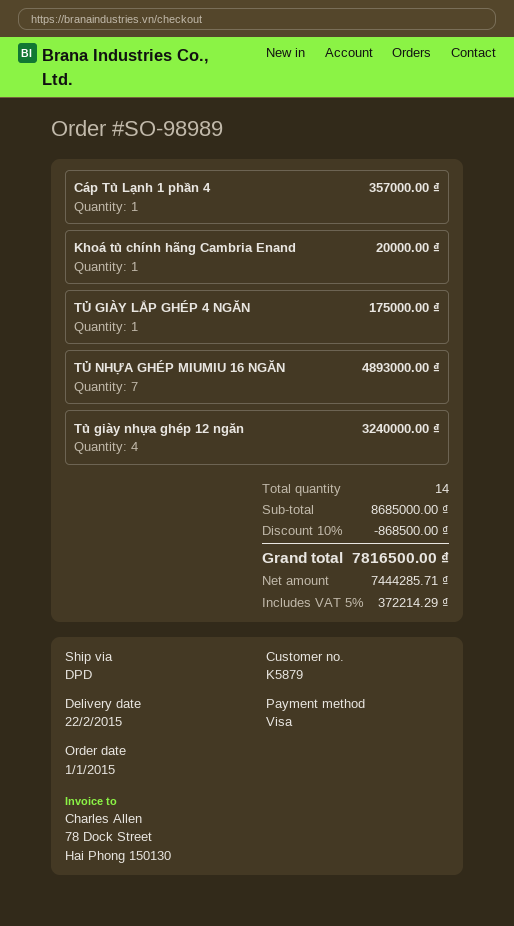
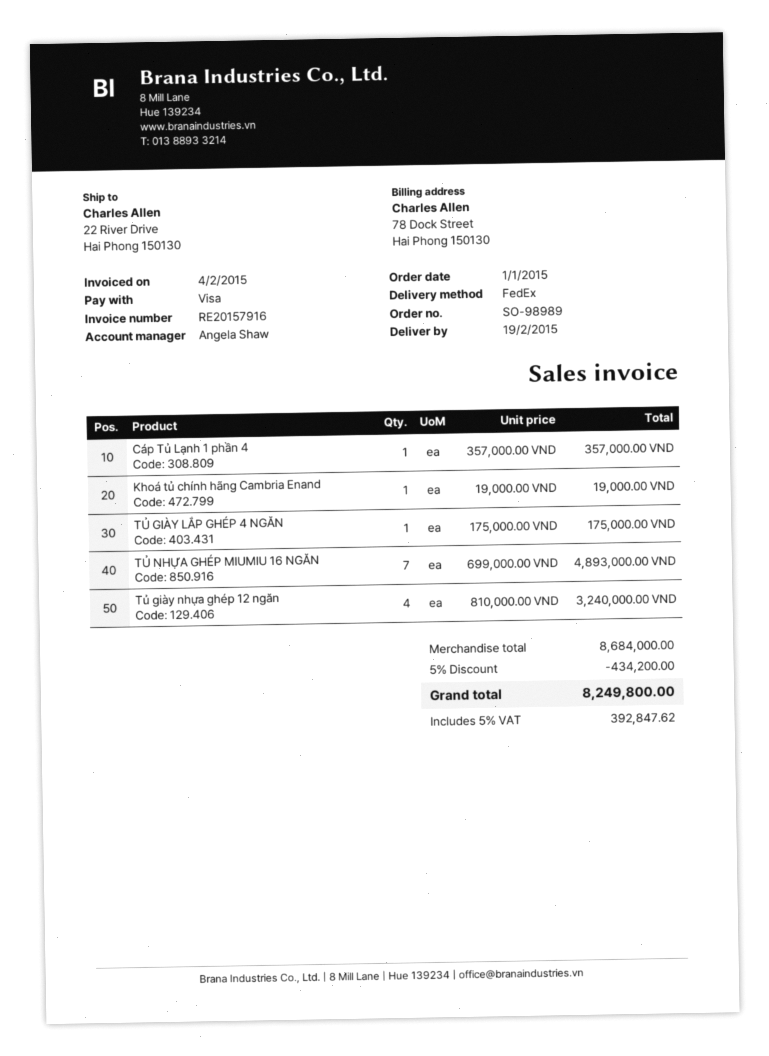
delivery date: 2015-02-22 -> 2015-02-19
shipping method: DPD -> FedEx
Khoá tủ chính hãng Cambria Enand: 1 for 20000.00 -> 1 for 19000.00
subtotal: 8685000.00 -> 8684000.00
discount: 10% = 868500.00 -> 5% = 434200.00
tax: 5% = 372214.29 -> 5% = 392847.62
total: 7816500.00 -> 8249800.00

